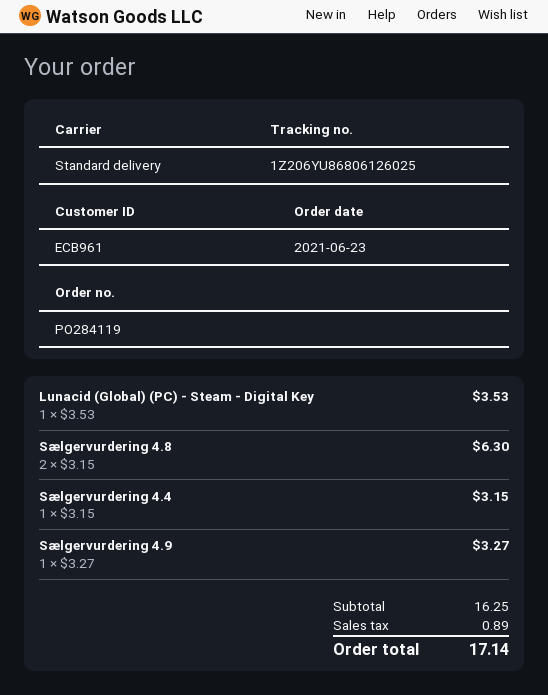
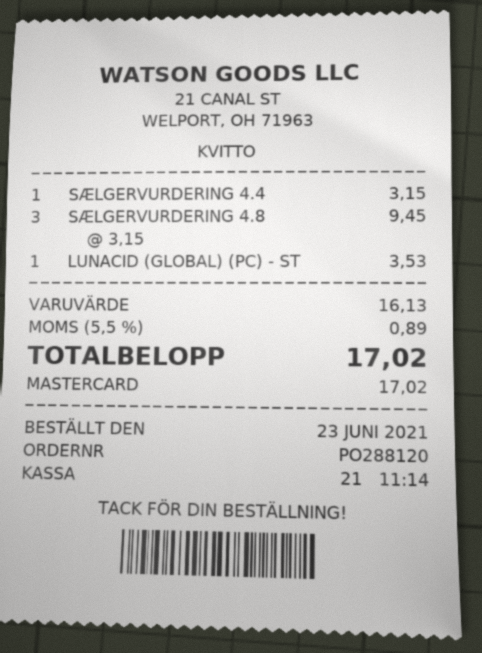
order number: PO284119 -> PO288120
Sælgervurdering 4.8: 2 x 3.15 = 6.30 -> 3 x 3.15 = 9.45
Sælgervurdering 4.9: 1 x 3.27 = 3.27 -> none
subtotal: 16.25 -> 16.13
total: 17.14 -> 17.02

